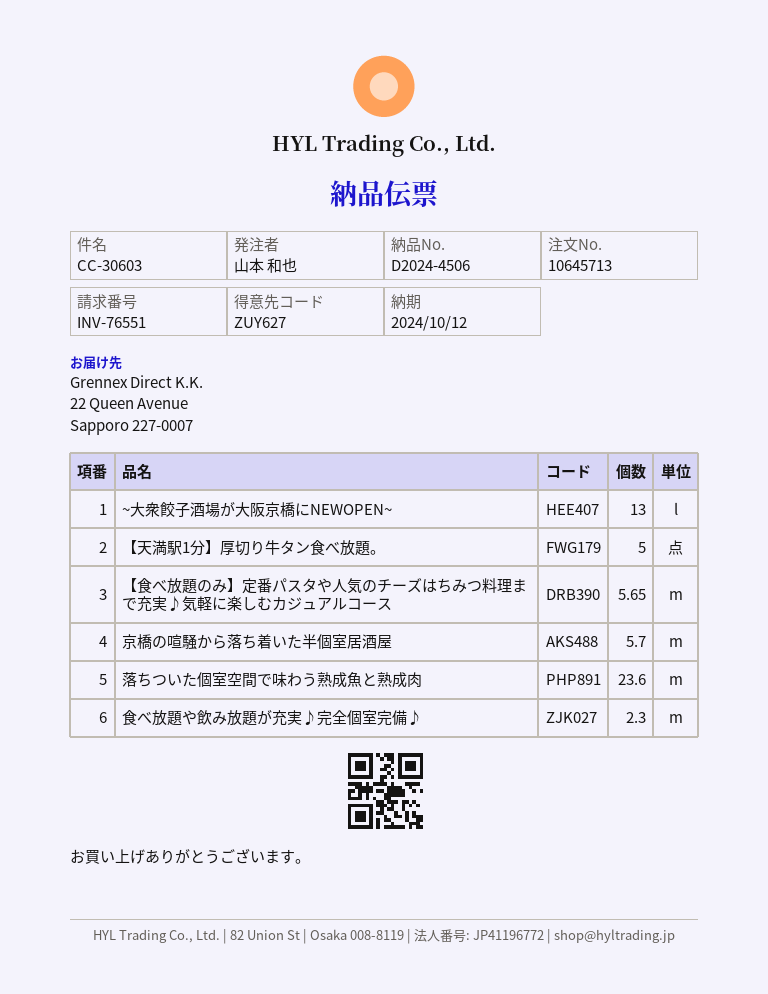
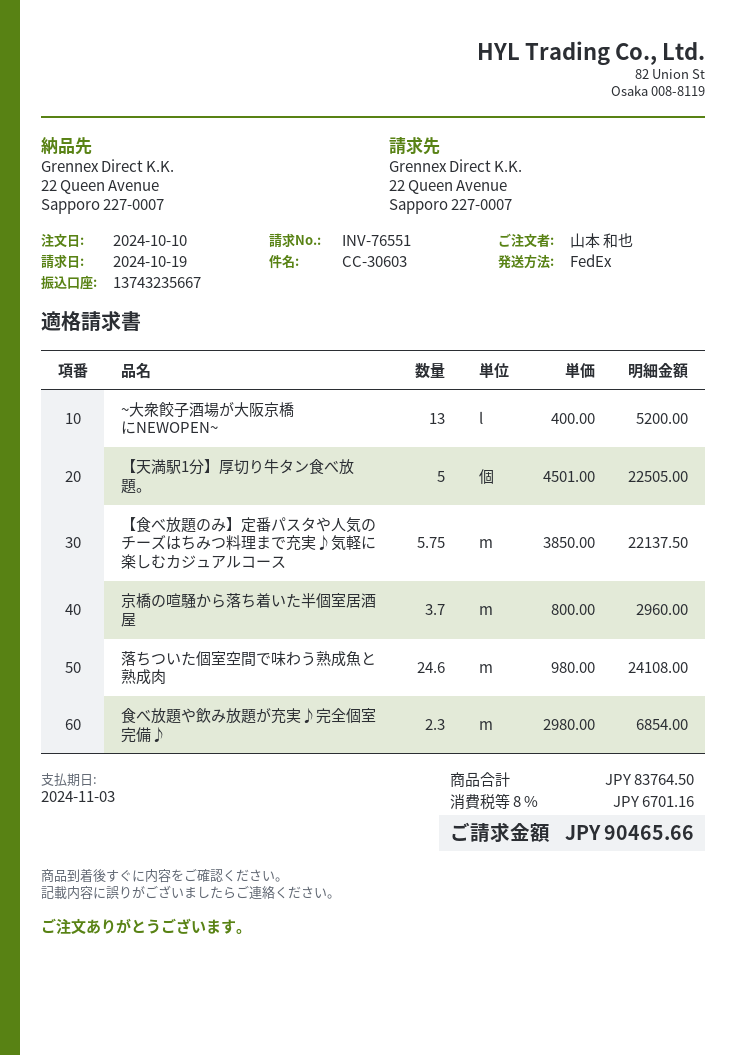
【食べ放題のみ】定番パスタや人気のチーズはちみつ料理まで充実♪気軽に楽しむカジュアルコース: 5.65 -> 5.75
京橋の喧騒から落ち着いた半個室居酒屋: 5.7 -> 3.7
落ちついた個室空間で味わう熟成魚と熟成肉: 23.6 -> 24.6

